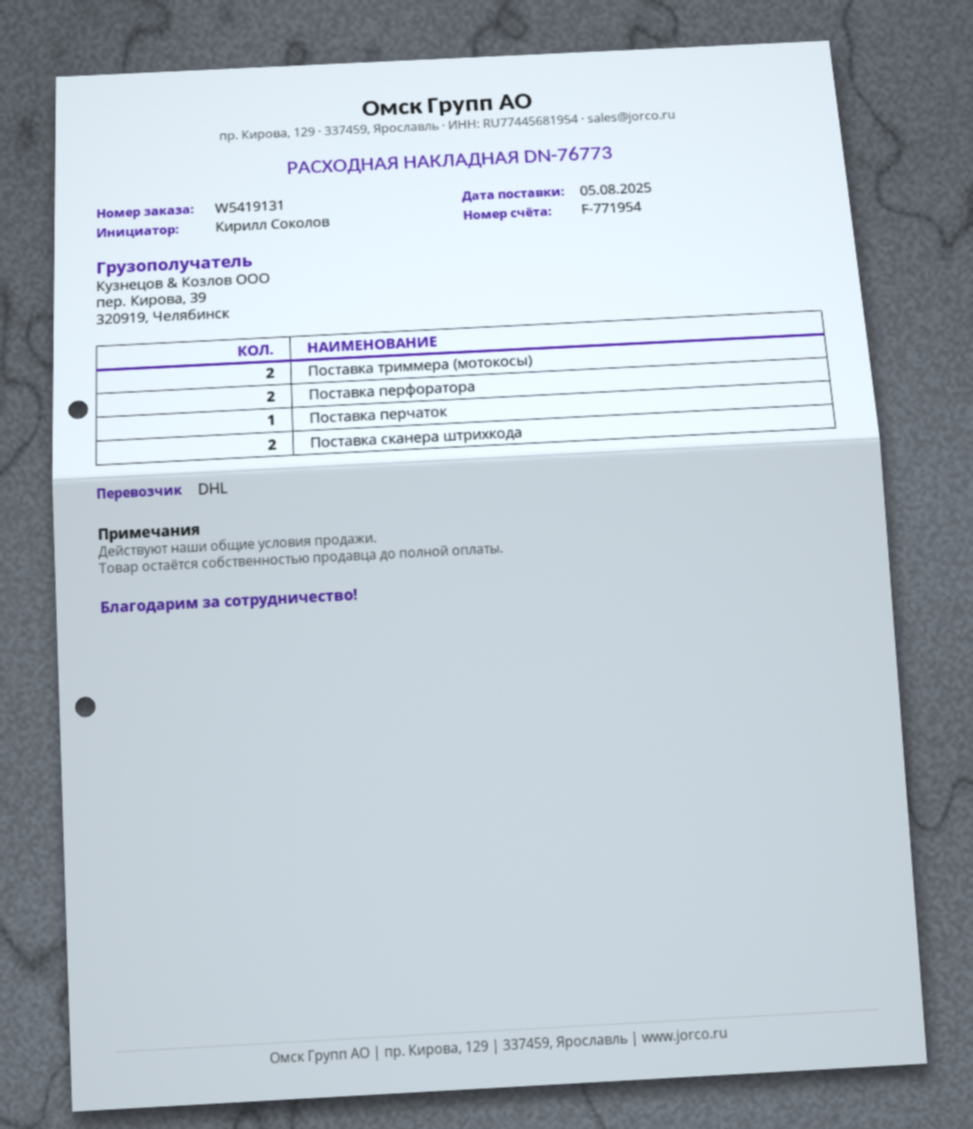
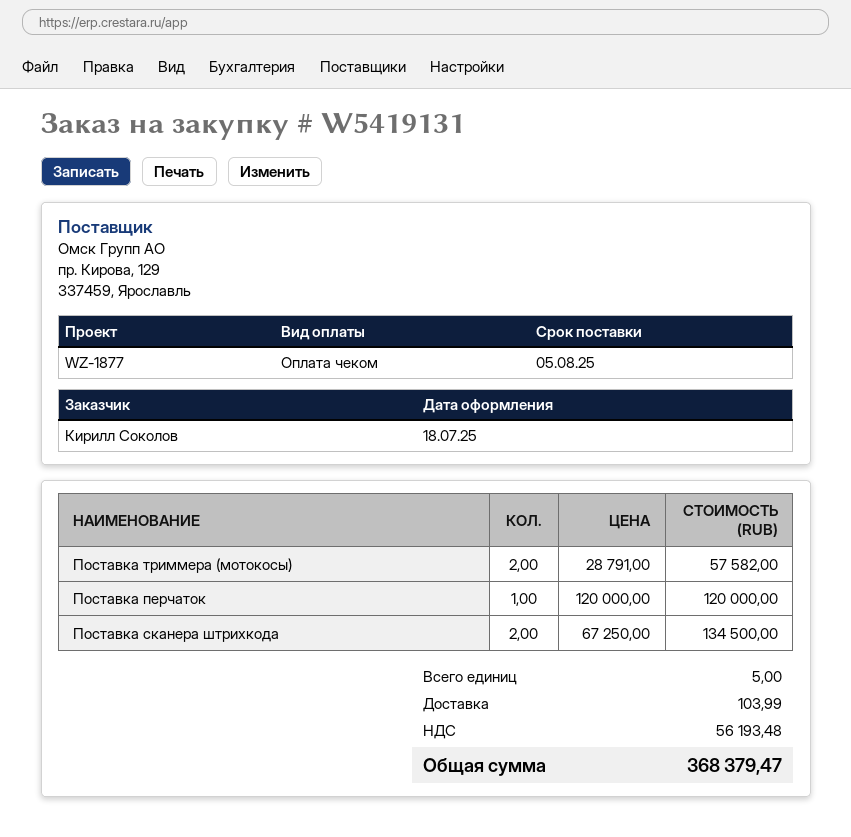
Поставка перфоратора: 2 -> none

